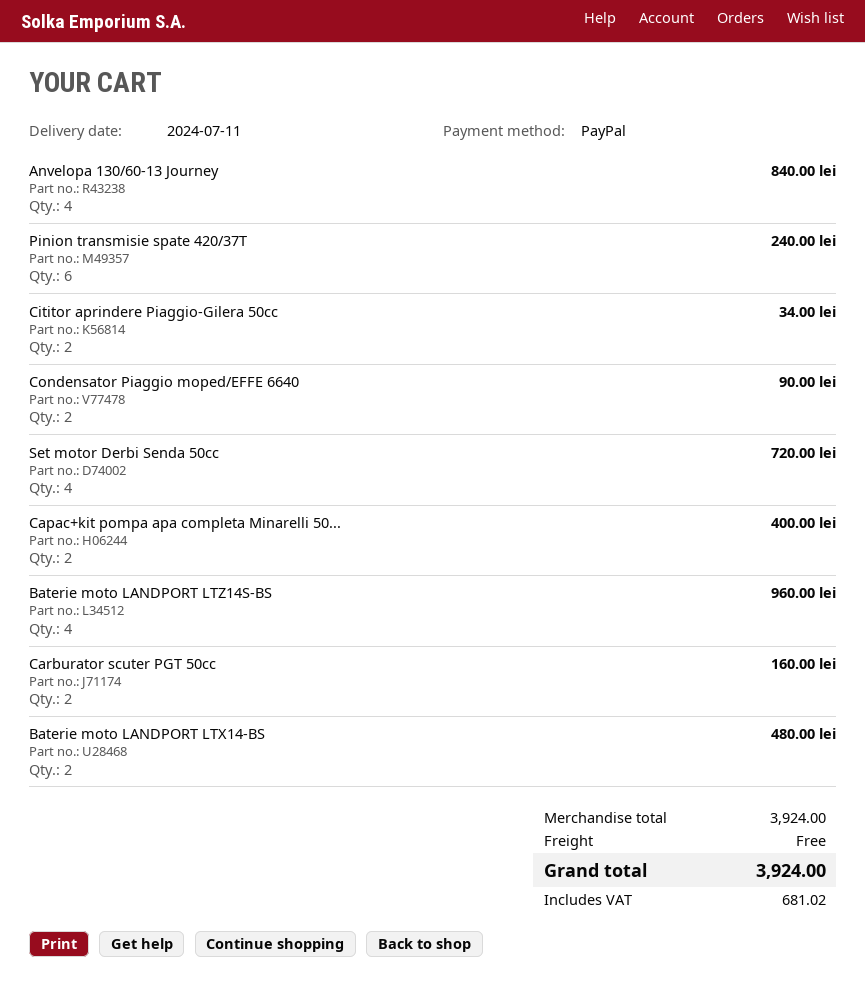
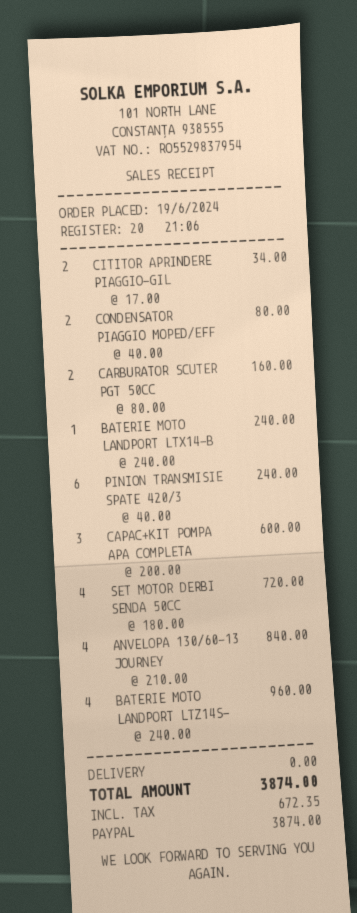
Condensator Piaggio moped/EFFE 6640: 2 for 90.00 -> 2 for 80.00
Capac+kit pompa apa completa Minarelli 50...: 2 for 400.00 -> 3 for 600.00
Baterie moto LANDPORT LTX14-BS: 2 for 480.00 -> 1 for 240.00
tax: 681.02 -> 672.35
total: 3924.00 -> 3874.00

